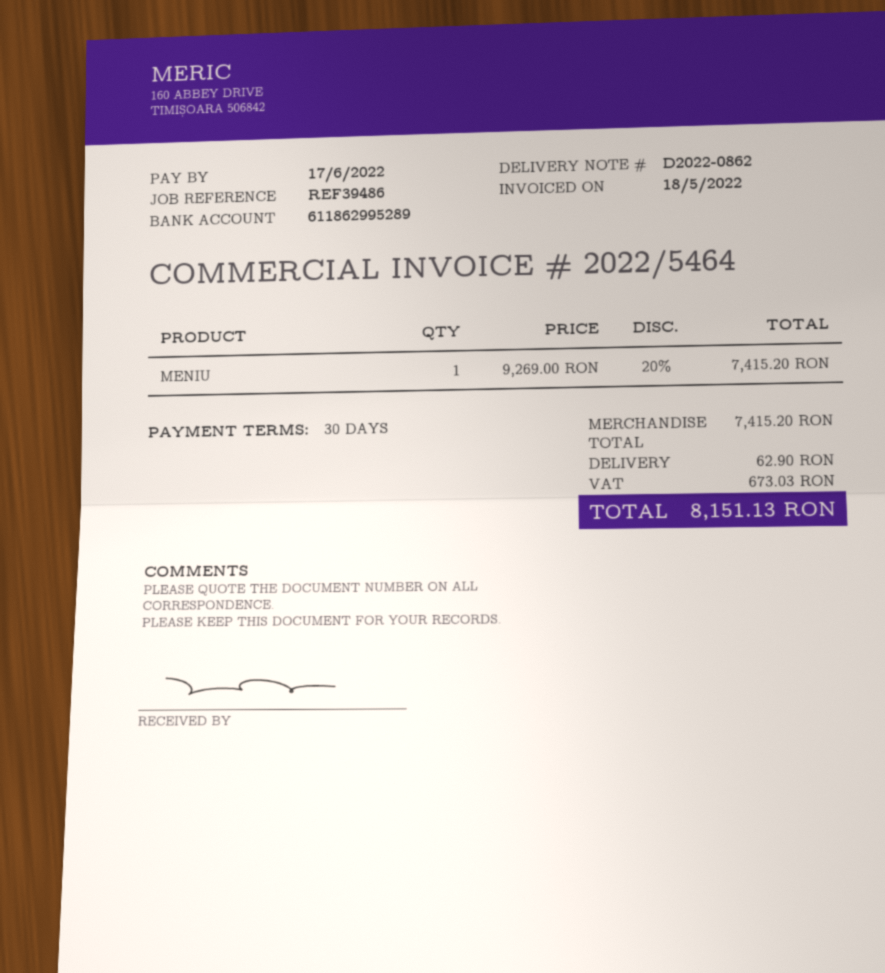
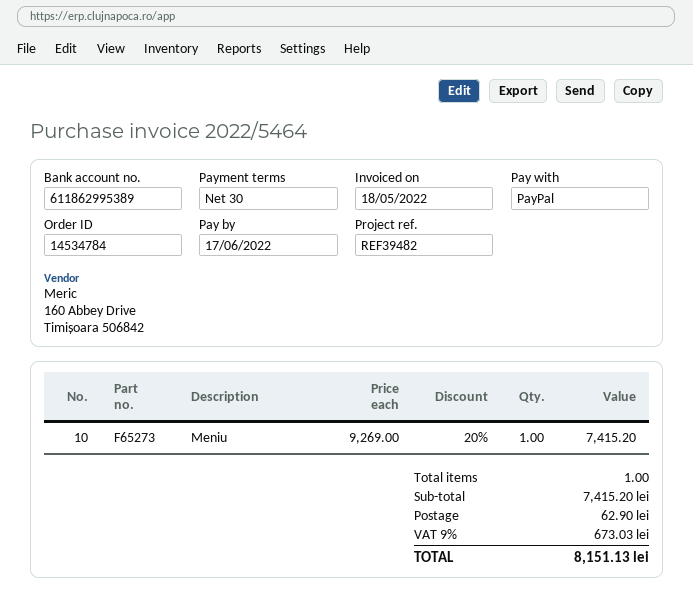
reference: REF39486 -> REF39482
bank account: 611862995289 -> 611862995389

